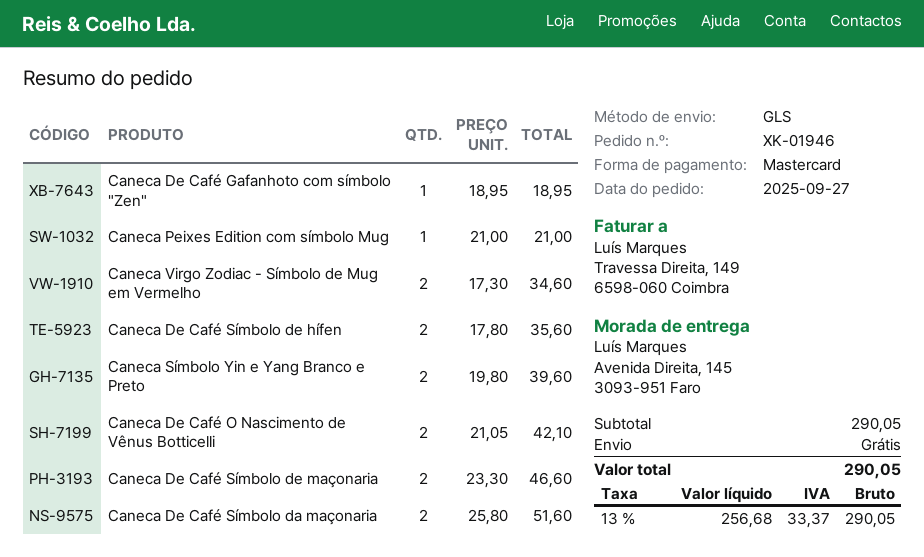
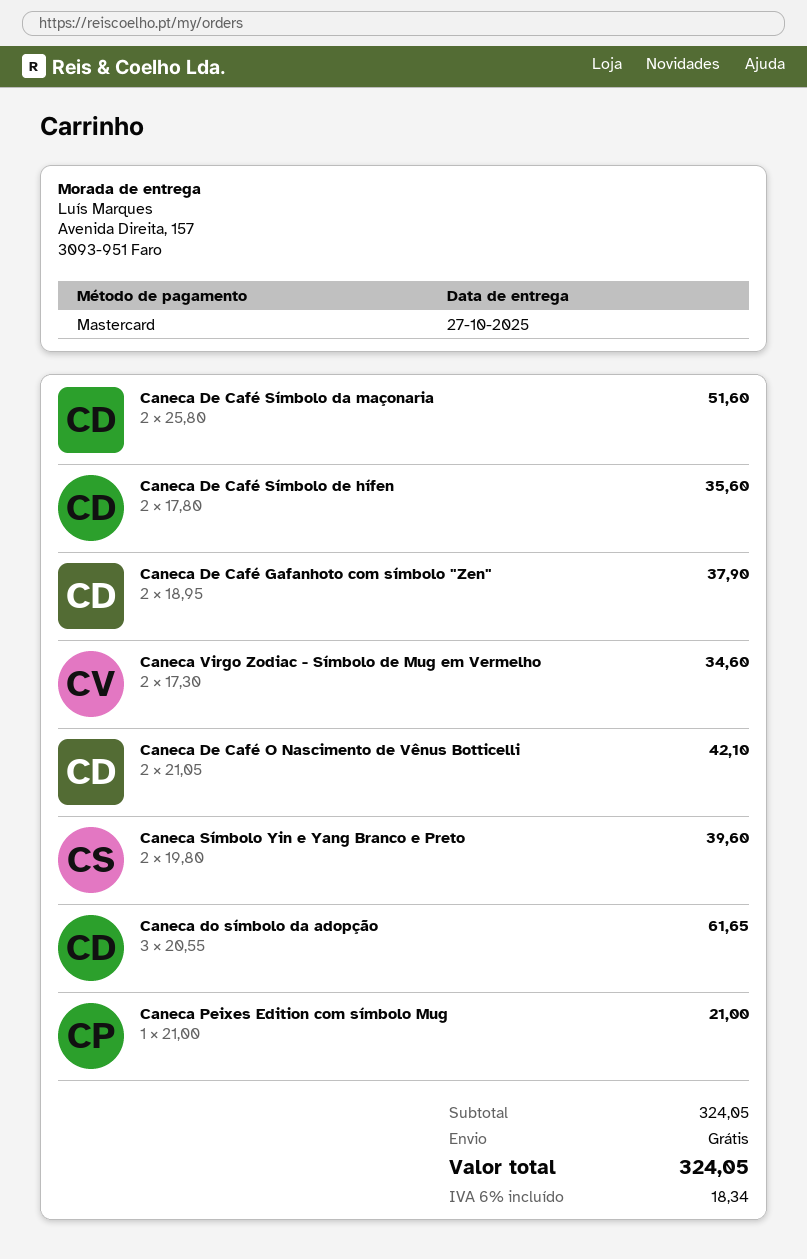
ship to: Avenida Direita, 145, 3093-951 Faro -> Avenida Direita, 157, 3093-951 Faro
Caneca De Café Gafanhoto com símbolo "Zen": 1 x 18.95 = 18.95 -> 2 x 18.95 = 37.90
Caneca De Café Símbolo de maçonaria: 2 x 23.30 = 46.60 -> none
Caneca do símbolo da adopção: none -> 3 x 20.55 = 61.65
subtotal: 290.05 -> 324.05
tax: 13% = 33.37 -> 6% = 18.34
total: 290.05 -> 324.05

